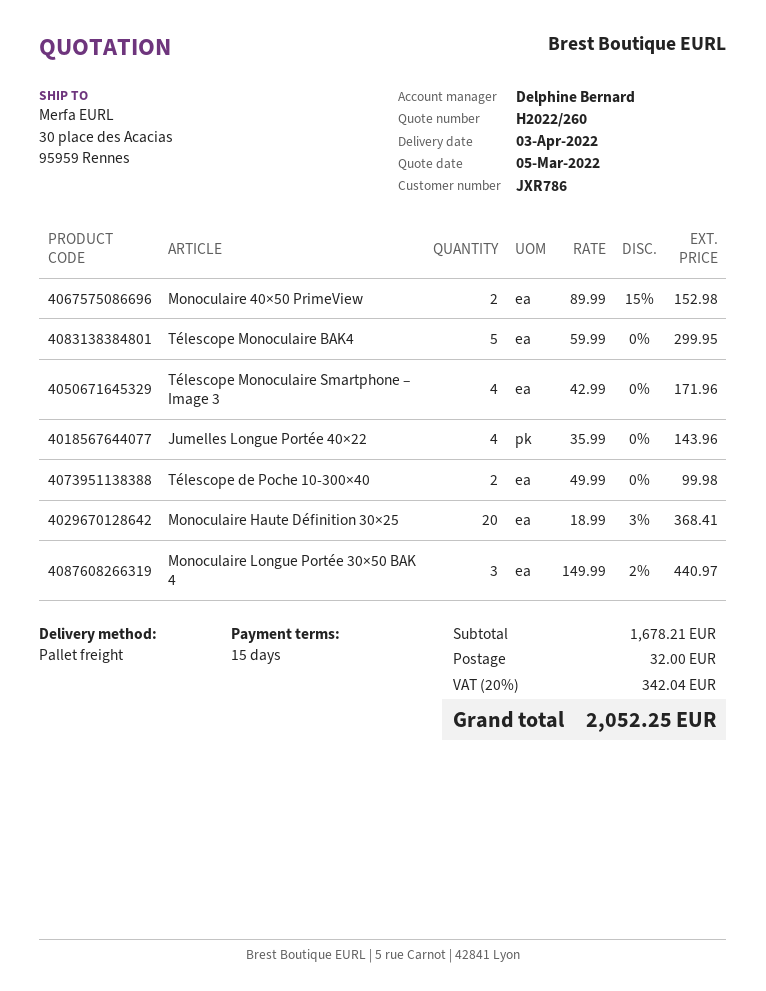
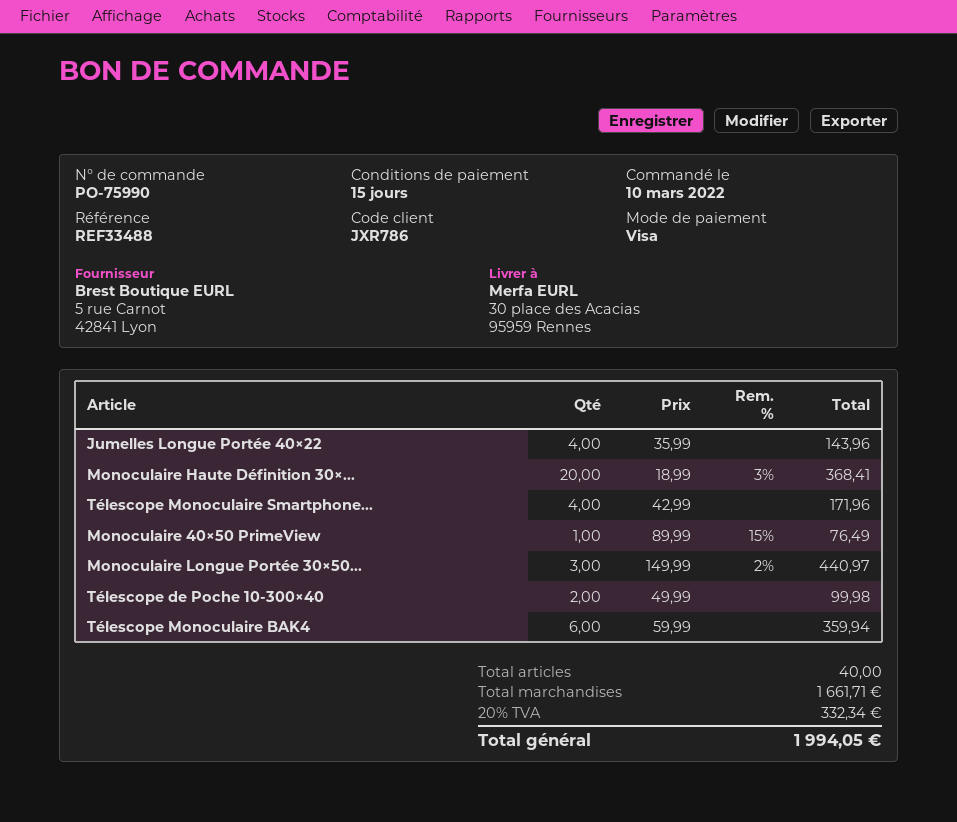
Monoculaire 40×50 PrimeView: 2 x 89.99 - 15% = 152.98 -> 1 x 89.99 - 15% = 76.49
Télescope Monoculaire BAK4: 5 x 59.99 = 299.95 -> 6 x 59.99 = 359.94
subtotal: 1678.21 -> 1661.71
shipping: 32.00 -> none
tax: 20% = 342.04 -> 20% = 332.34
total: 2052.25 -> 1994.05

